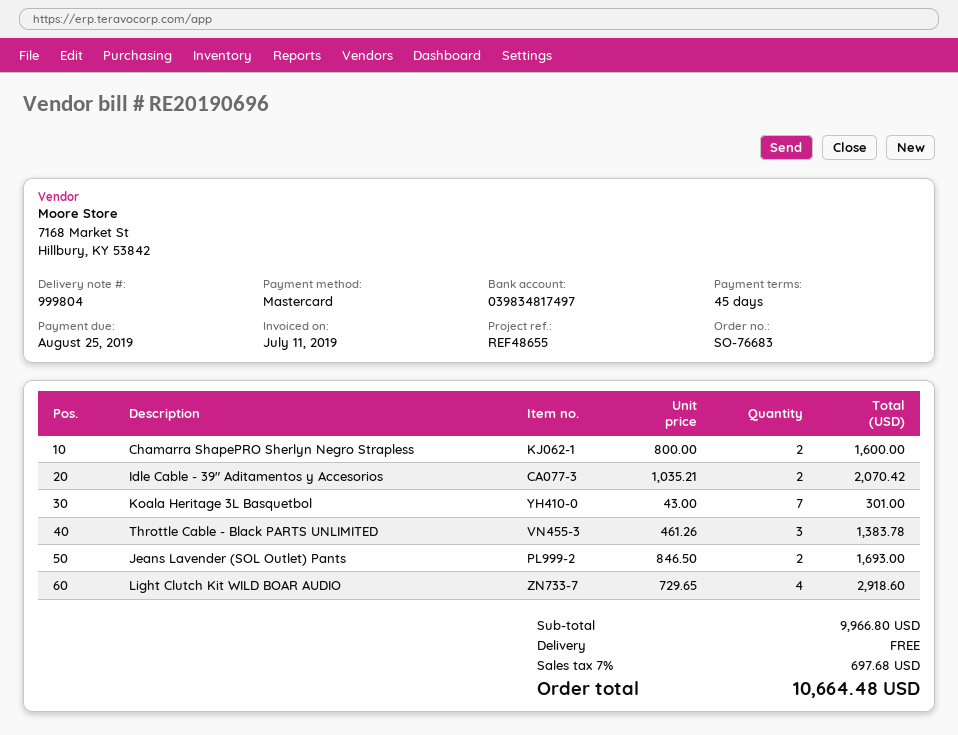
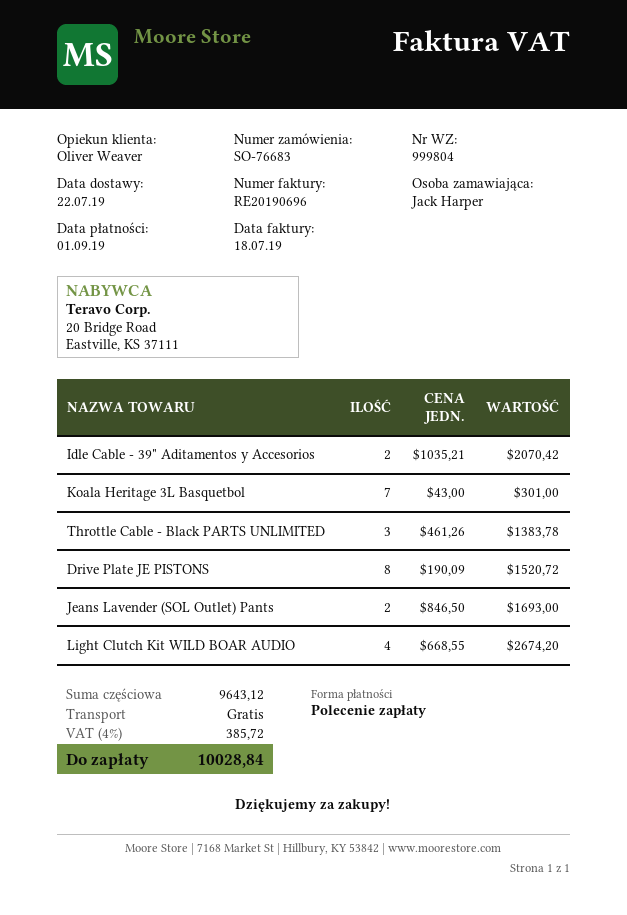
invoice date: 2019-07-11 -> 2019-07-18
due date: 2019-08-25 -> 2019-09-01
payment method: Mastercard -> direct debit
Chamarra ShapePRO Sherlyn Negro Strapless: 2 x 800.00 = 1600.00 -> none
Light Clutch Kit WILD BOAR AUDIO: 4 x 729.65 = 2918.60 -> 4 x 668.55 = 2674.20
Drive Plate JE PISTONS: none -> 8 x 190.09 = 1520.72
subtotal: 9966.80 -> 9643.12
tax: 7% = 697.68 -> 4% = 385.72
total: 10664.48 -> 10028.84

